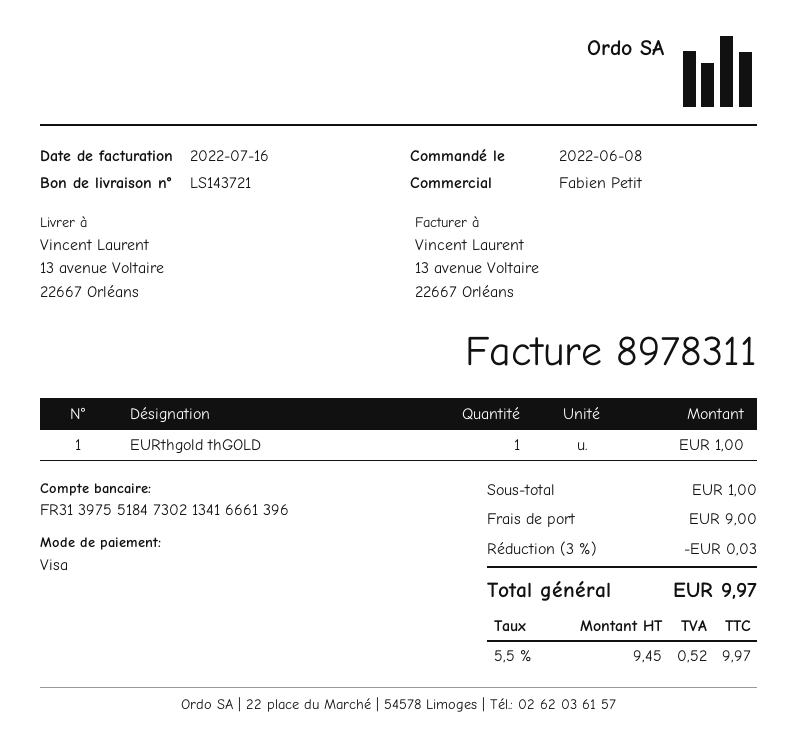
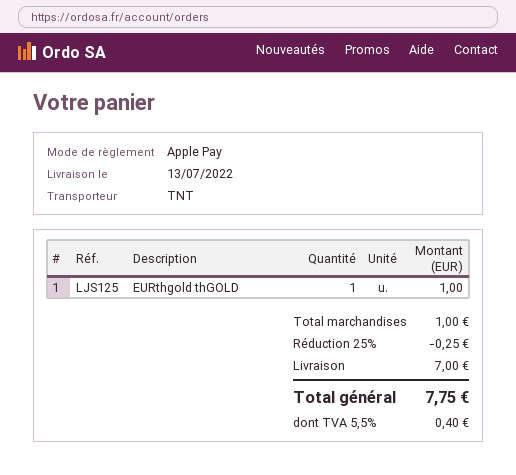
payment method: Visa -> Apple Pay
discount: 3% = 0.03 -> 25% = 0.25
shipping: 9.00 -> 7.00
tax: 5.5% = 0.52 -> 5.5% = 0.40
total: 9.97 -> 7.75

